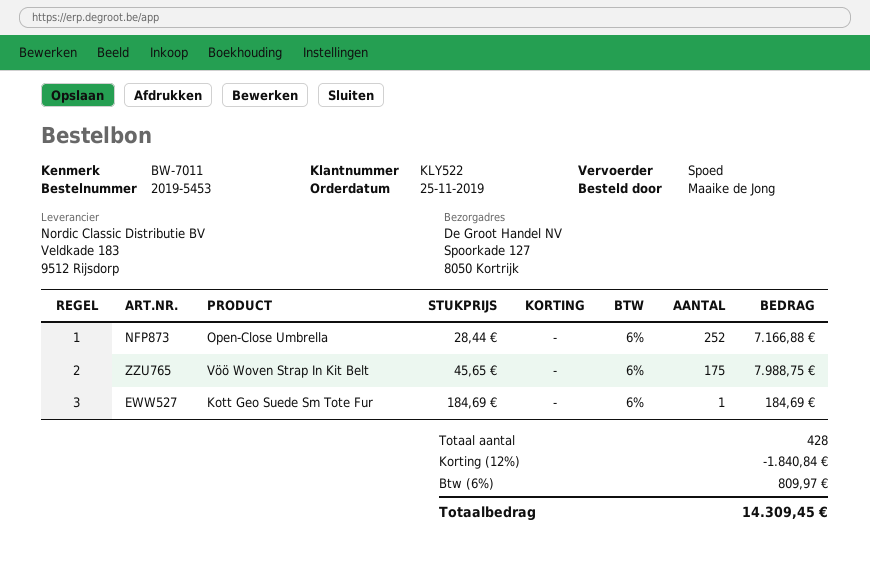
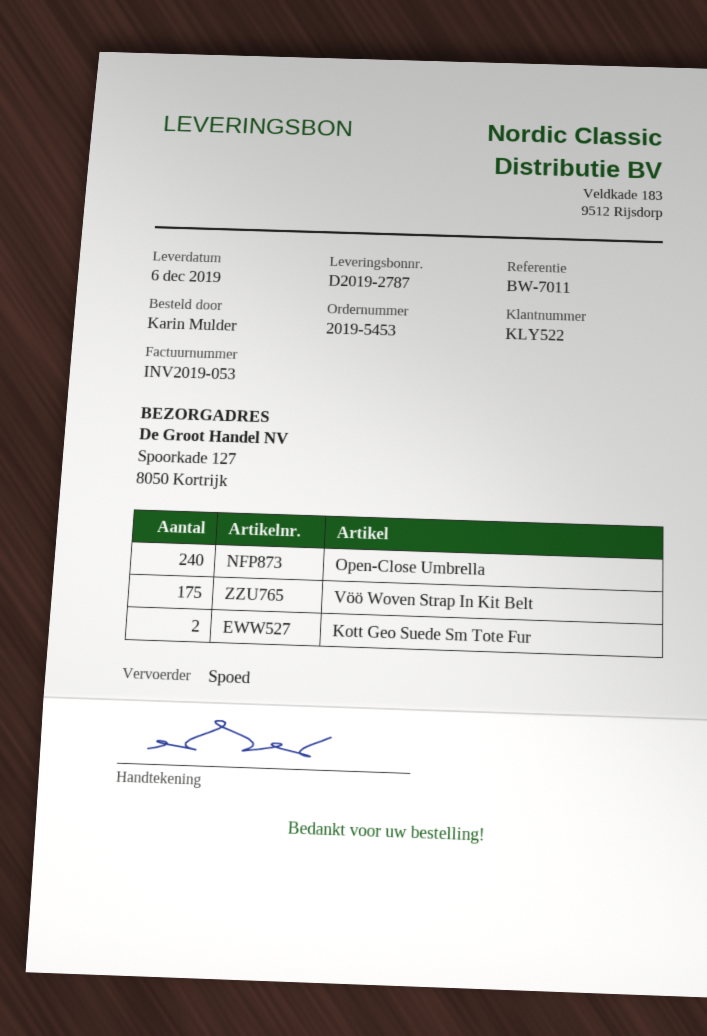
ordered by: Maaike de Jong -> Karin Mulder
Open-Close Umbrella: 252 -> 240
Kott Geo Suede Sm Tote Fur: 1 -> 2

